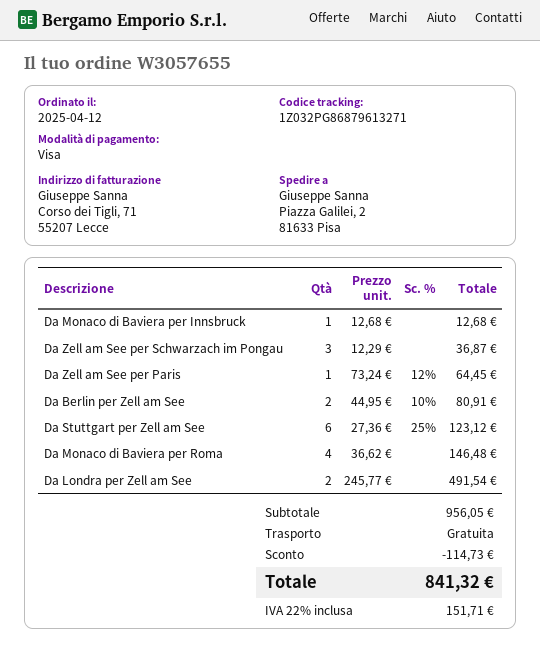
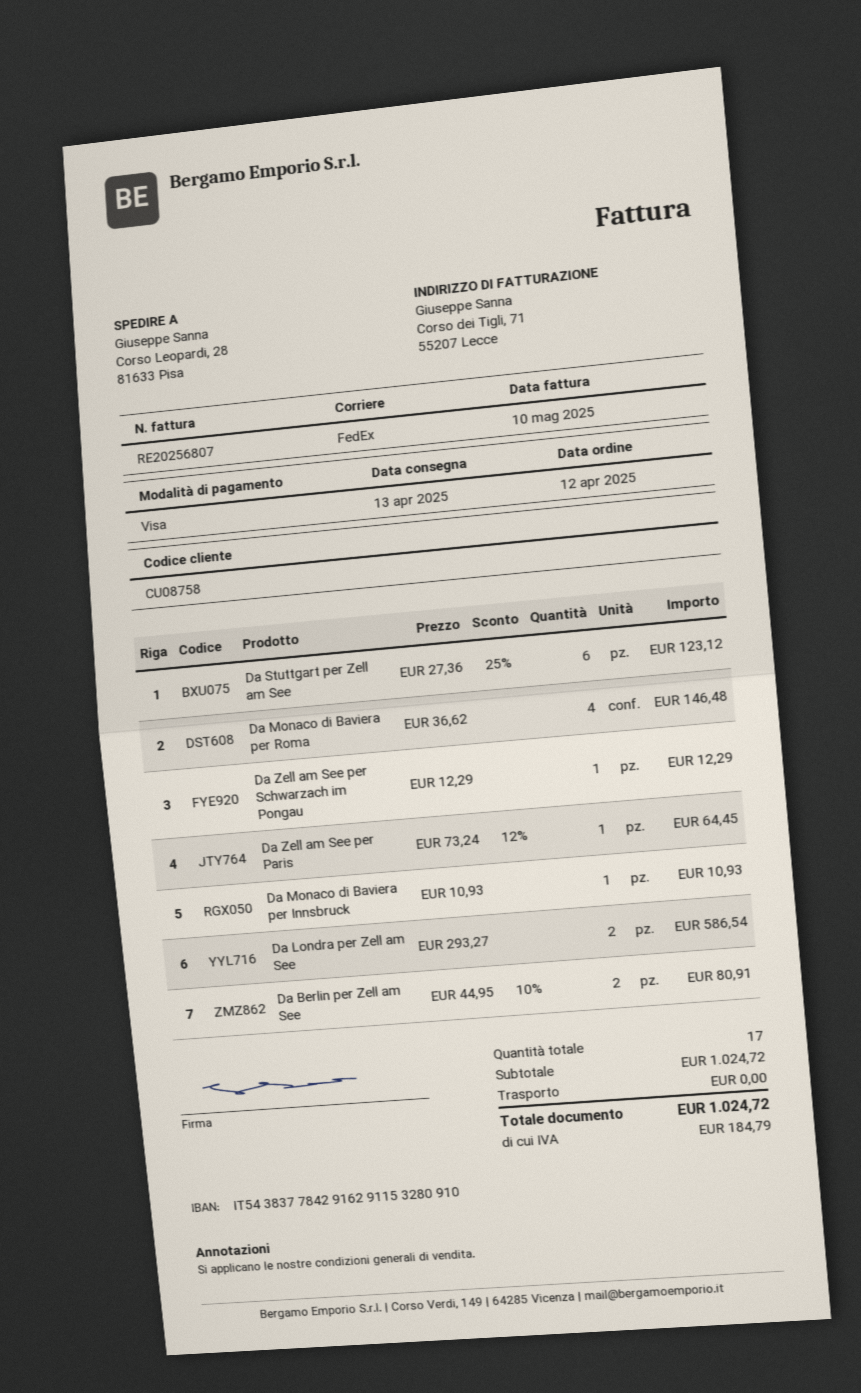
ship to: Piazza Galilei, 2, 81633 Pisa -> Corso Leopardi, 28, 81633 Pisa
Da Monaco di Baviera per Innsbruck: 1 x 12.68 = 12.68 -> 1 x 10.93 = 10.93
Da Zell am See per Schwarzach im Pongau: 3 x 12.29 = 36.87 -> 1 x 12.29 = 12.29
Da Londra per Zell am See: 2 x 245.77 = 491.54 -> 2 x 293.27 = 586.54
subtotal: 956.05 -> 1024.72
discount: 114.73 -> none
tax: 151.71 -> 184.79
total: 841.32 -> 1024.72

